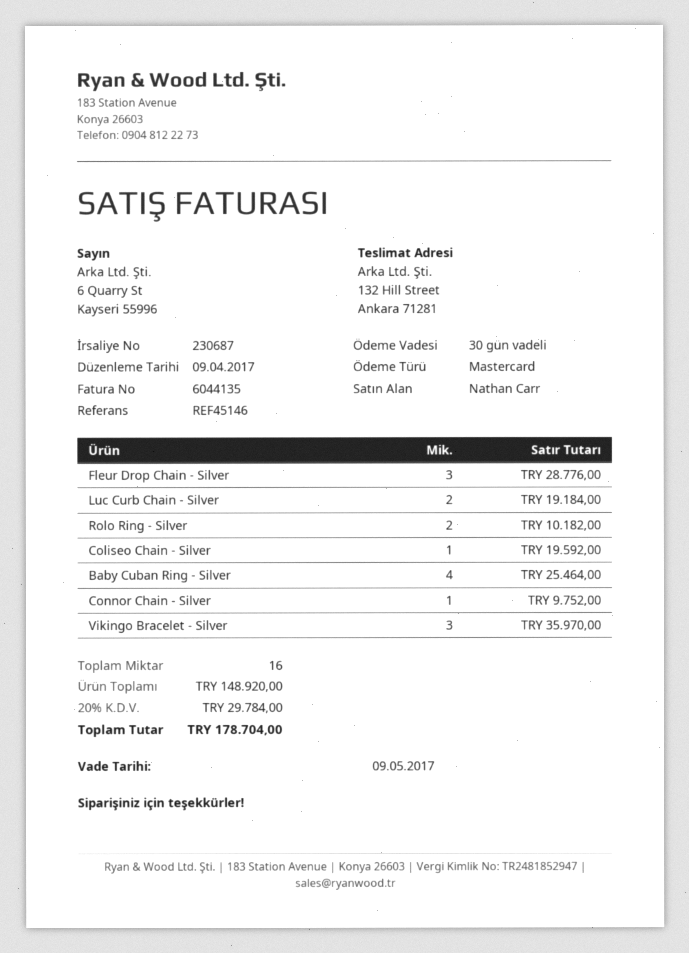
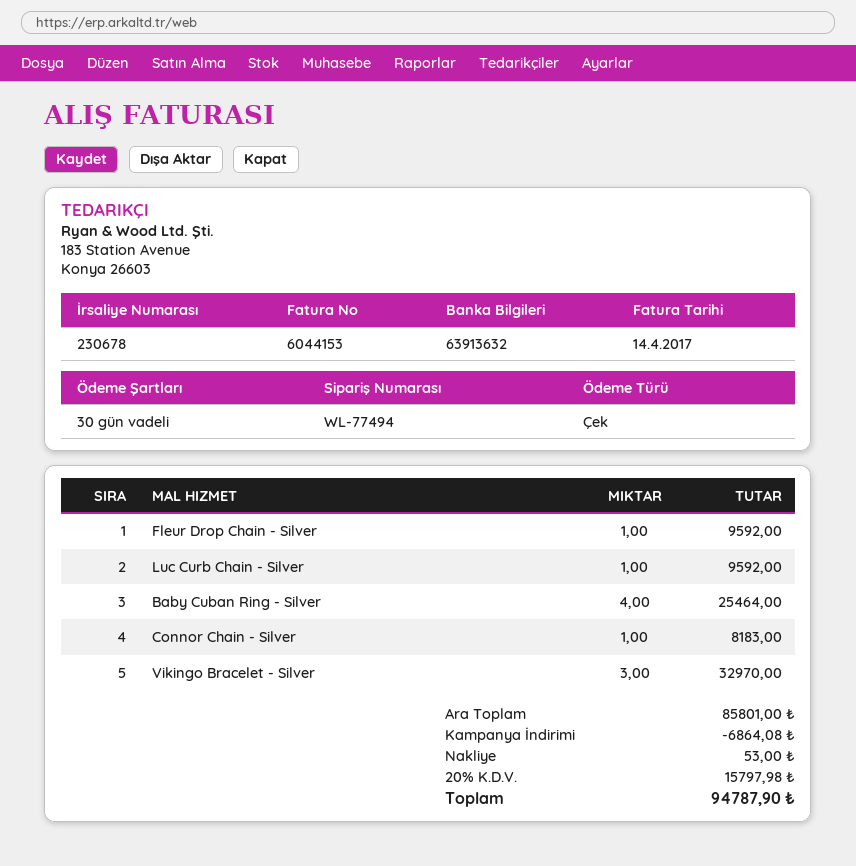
delivery note number: 230687 -> 230678
invoice number: 6044135 -> 6044153
invoice date: 2017-04-09 -> 2017-04-14
payment method: Mastercard -> cheque
Fleur Drop Chain - Silver: 3 for 28776.00 -> 1 for 9592.00
Luc Curb Chain - Silver: 2 for 19184.00 -> 1 for 9592.00
Rolo Ring - Silver: 2 for 10182.00 -> none
Coliseo Chain - Silver: 1 for 19592.00 -> none
Connor Chain - Silver: 1 for 9752.00 -> 1 for 8183.00
Vikingo Bracelet - Silver: 3 for 35970.00 -> 3 for 32970.00
subtotal: 148920.00 -> 85801.00
discount: none -> 6864.08
shipping: none -> 53.00
tax: 20% = 29784.00 -> 20% = 15797.98
total: 178704.00 -> 94787.90

